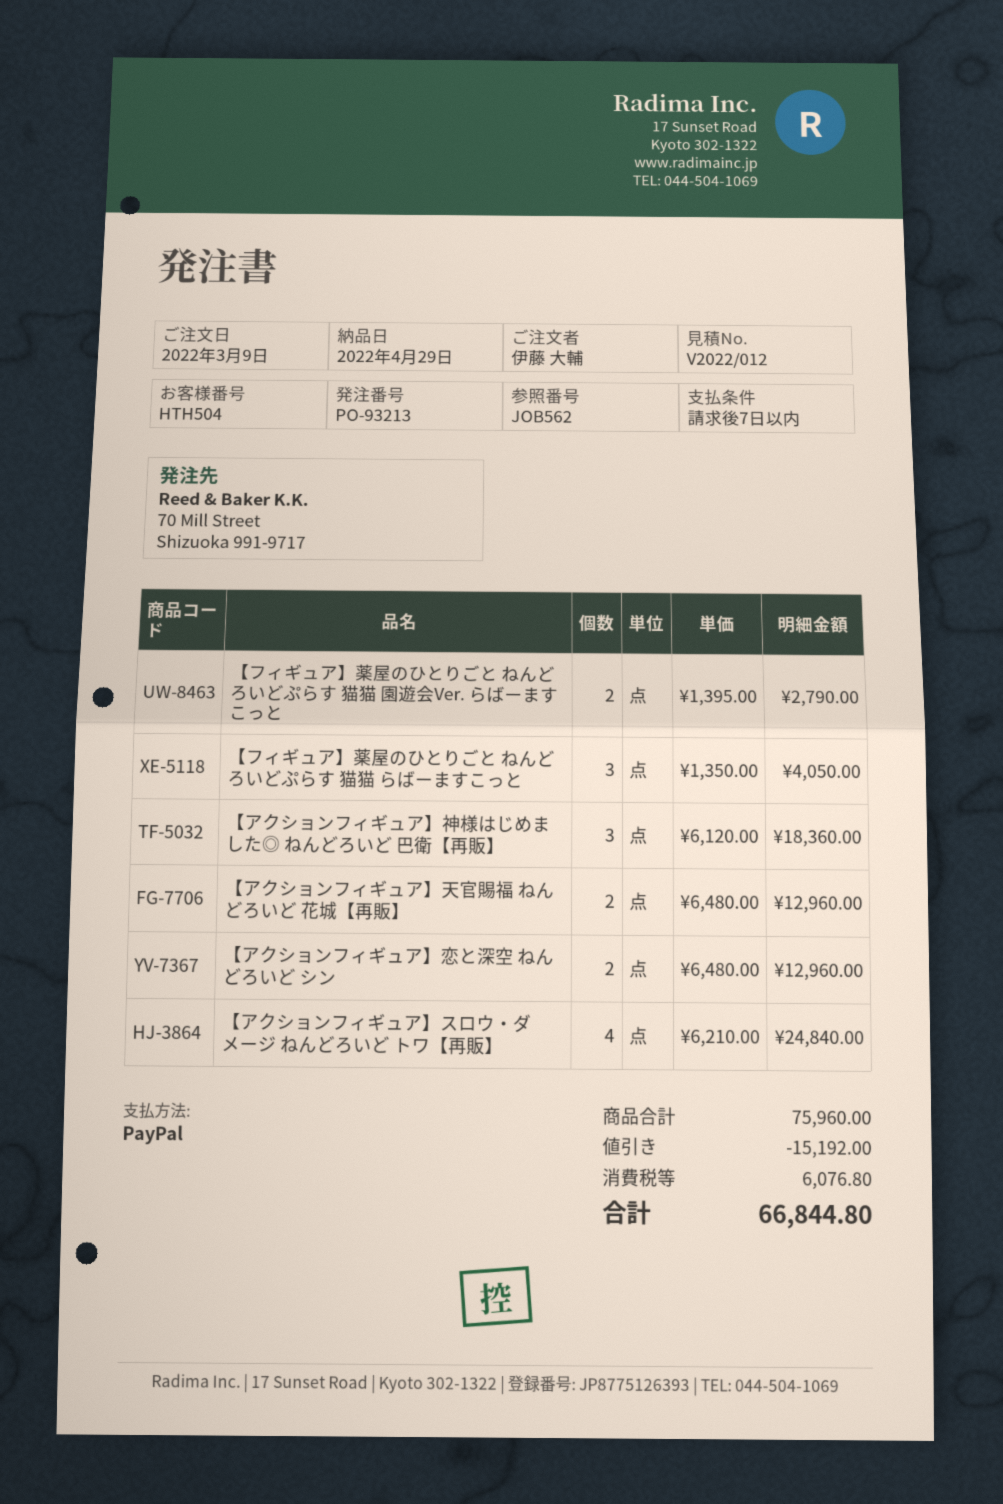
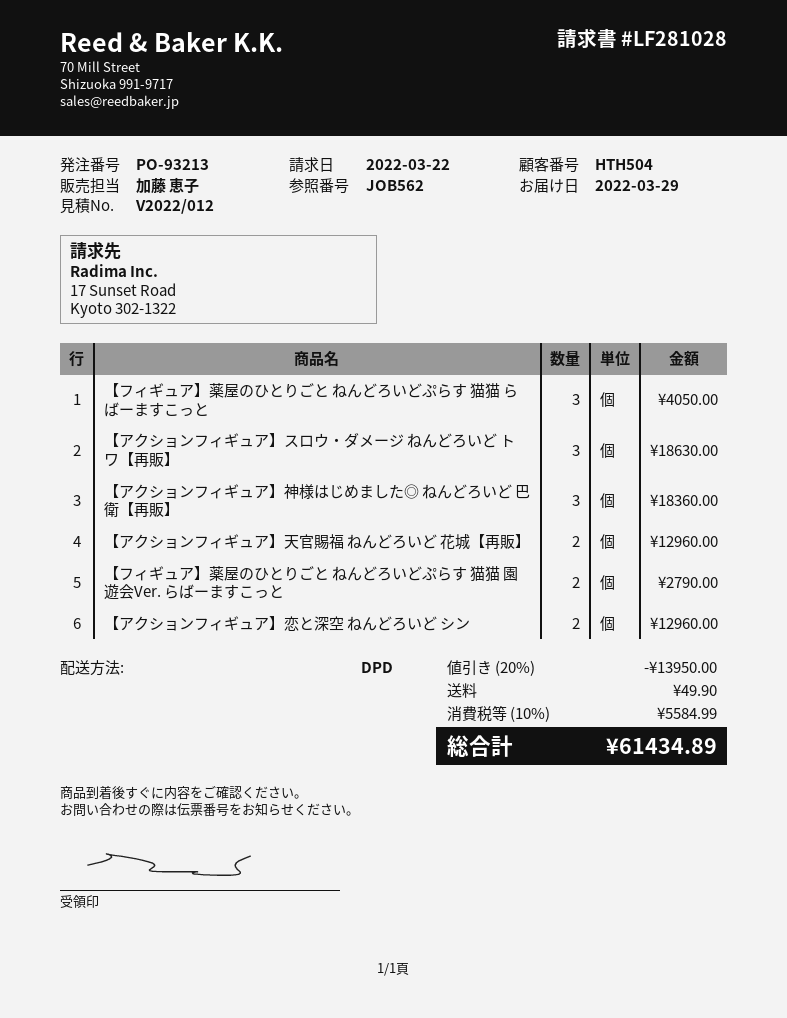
delivery date: 2022-04-29 -> 2022-03-29
【アクションフィギュア】スロウ・ダメージ ねんどろいど トワ【再販】: 4 for 24840.00 -> 3 for 18630.00
discount: 15192.00 -> 13950.00
shipping: none -> 49.90
tax: 6076.80 -> 5584.99
total: 66844.80 -> 61434.89

